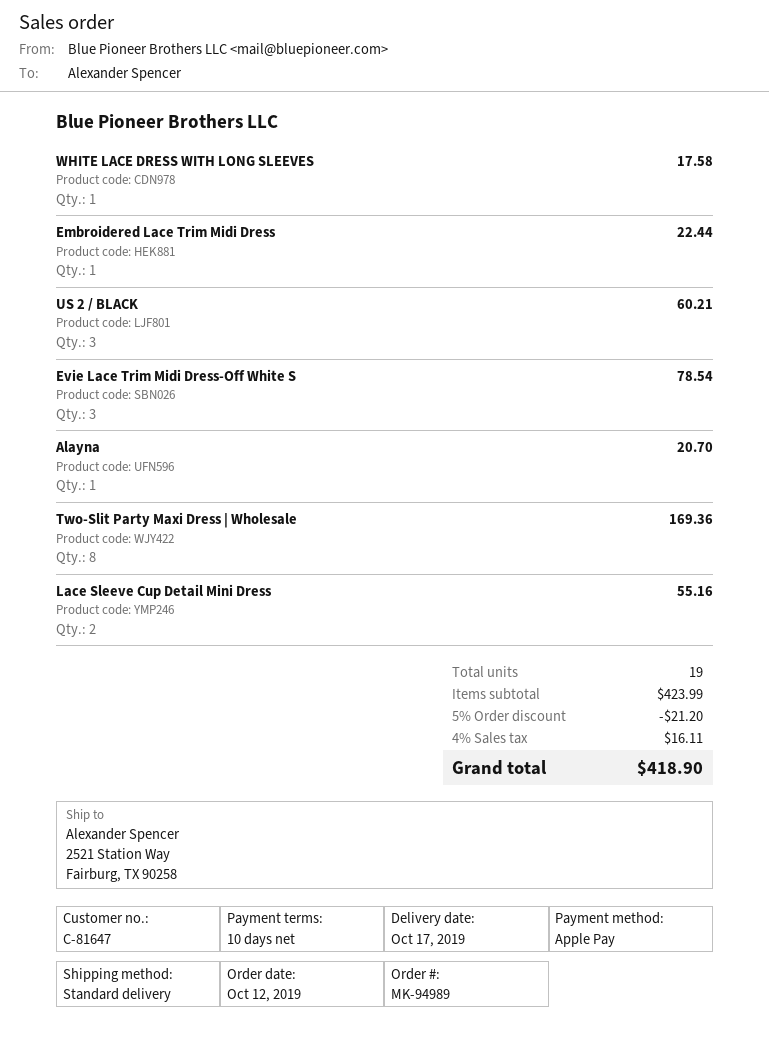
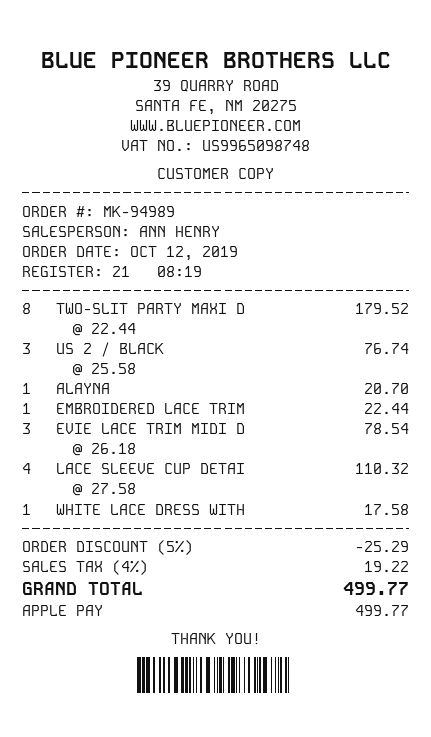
US 2 / BLACK: 3 for 60.21 -> 3 for 76.74
Two-Slit Party Maxi Dress | Wholesale: 8 for 169.36 -> 8 for 179.52
Lace Sleeve Cup Detail Mini Dress: 2 for 55.16 -> 4 for 110.32
discount: 5% = 21.20 -> 5% = 25.29
tax: 4% = 16.11 -> 4% = 19.22
total: 418.90 -> 499.77

